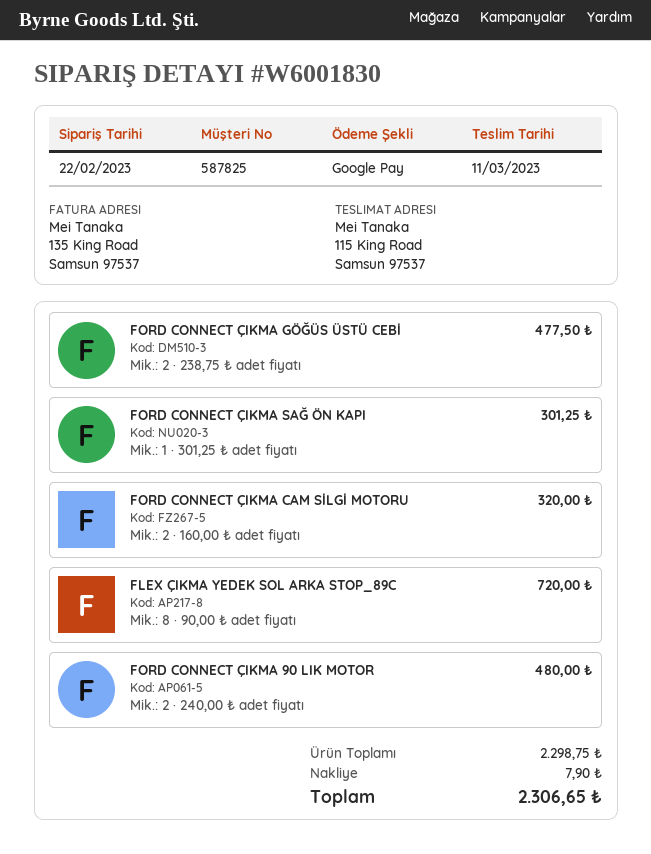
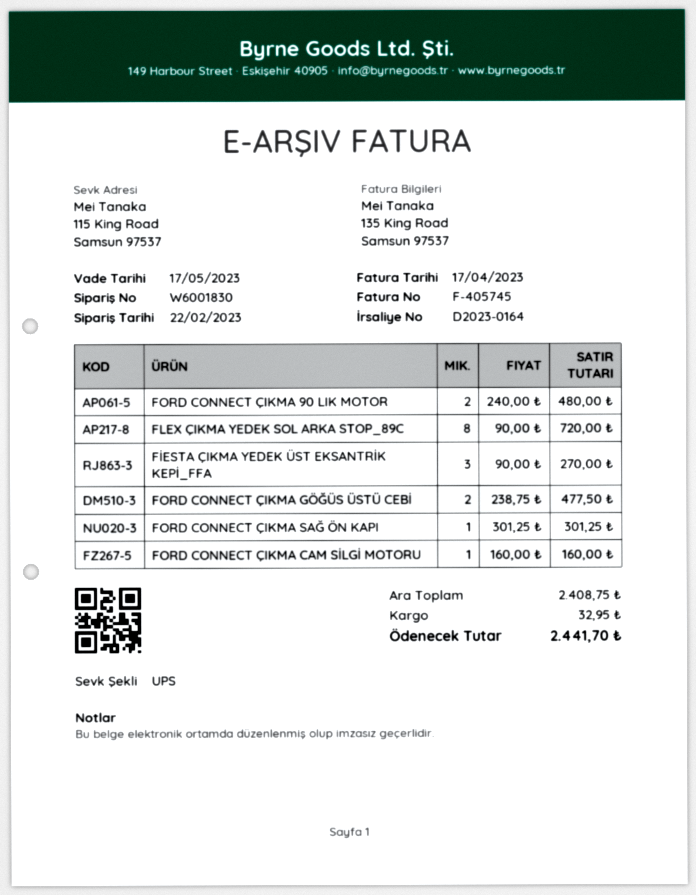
FORD CONNECT ÇIKMA CAM SİLGİ MOTORU: 2 x 160.00 = 320.00 -> 1 x 160.00 = 160.00
FİESTA ÇIKMA YEDEK ÜST EKSANTRİK KEPİ_FFA: none -> 3 x 90.00 = 270.00
subtotal: 2298.75 -> 2408.75
shipping: 7.90 -> 32.95
total: 2306.65 -> 2441.70

